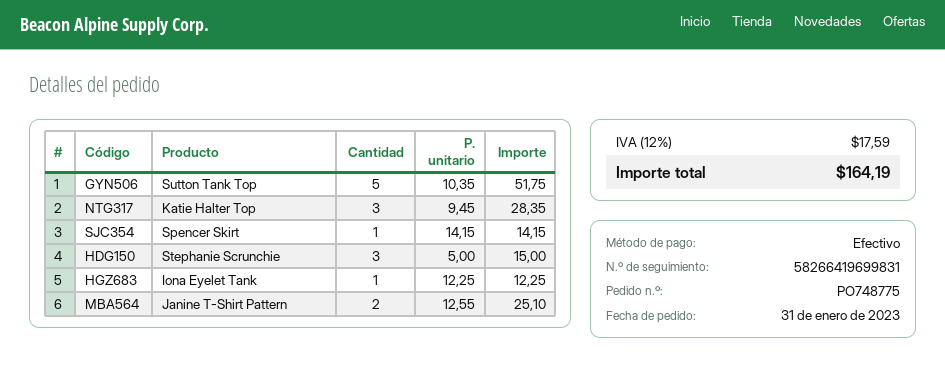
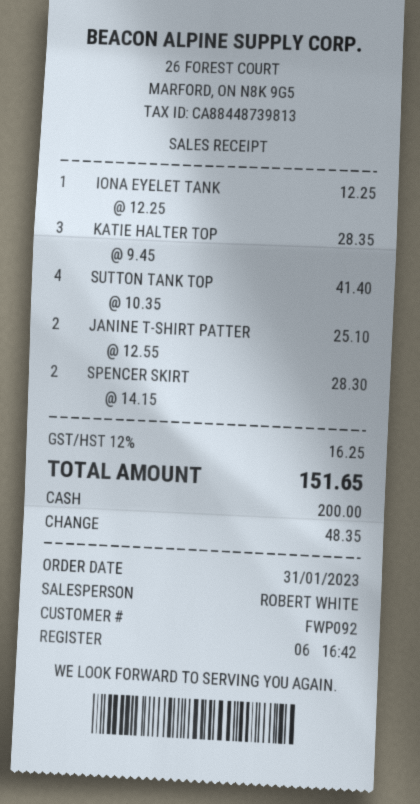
Sutton Tank Top: 5 x 10.35 = 51.75 -> 4 x 10.35 = 41.40
Spencer Skirt: 1 x 14.15 = 14.15 -> 2 x 14.15 = 28.30
Stephanie Scrunchie: 3 x 5.00 = 15.00 -> none
tax: 12% = 17.59 -> 12% = 16.25
total: 164.19 -> 151.65

